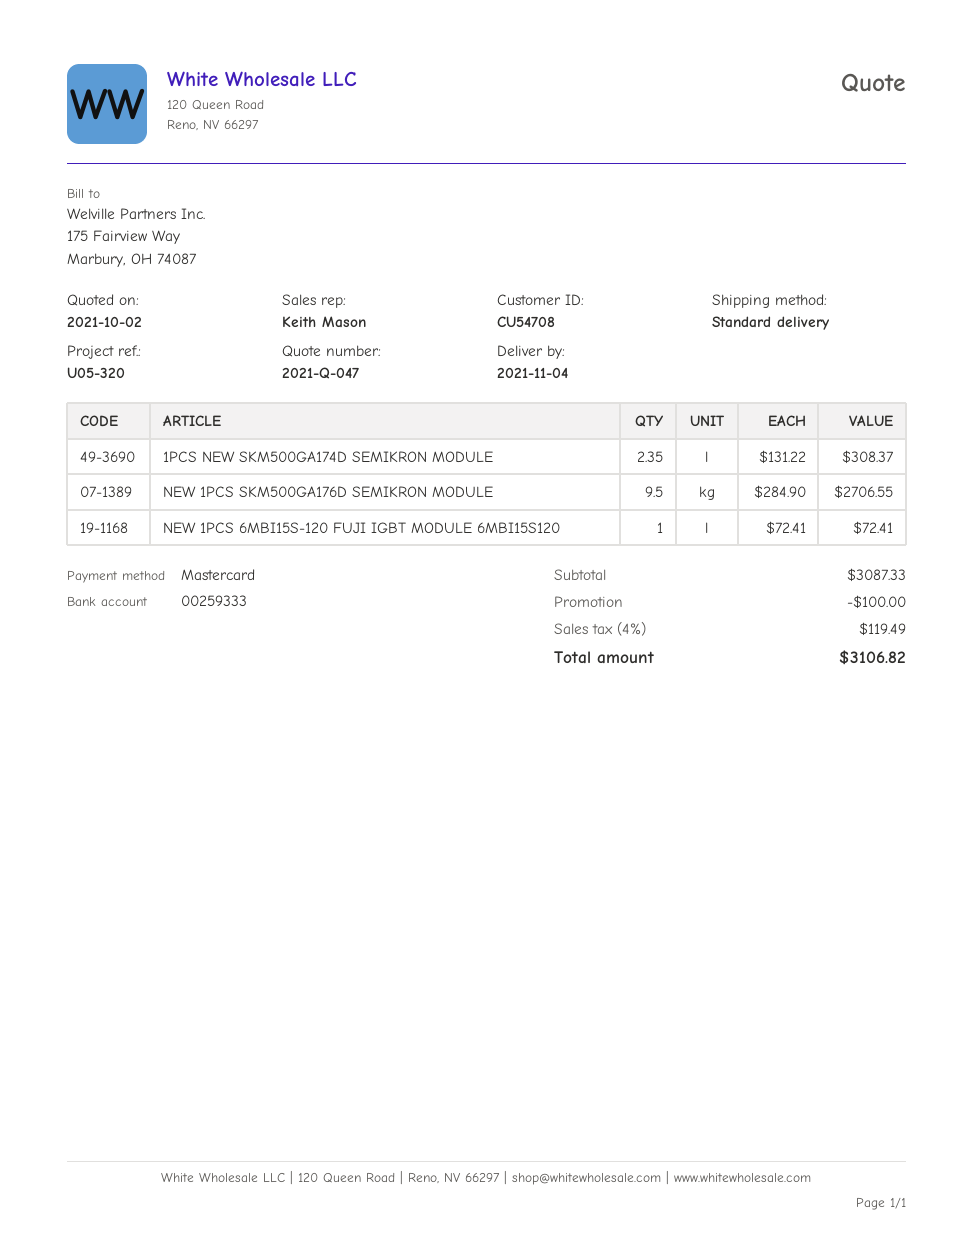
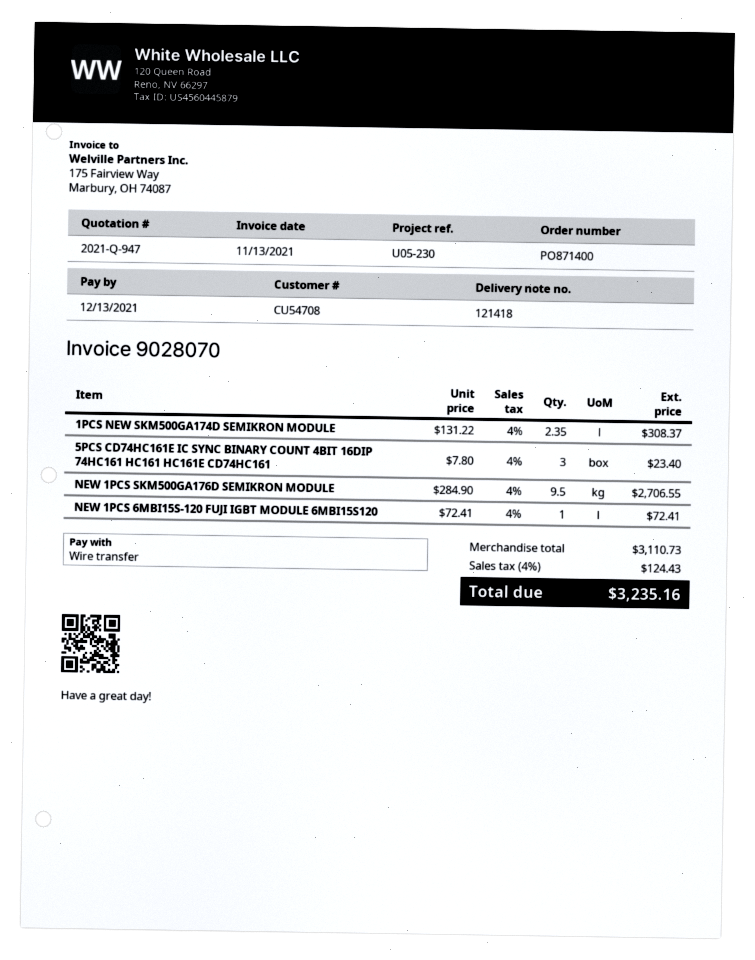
quote number: 2021-Q-047 -> 2021-Q-947
reference: U05-320 -> U05-230
payment method: Mastercard -> bank transfer
5PCS CD74HC161E IC SYNC BINARY COUNT 4BIT 16DIP 74HC161 HC161 HC161E CD74HC161: none -> 3 x 7.80 = 23.40
subtotal: 3087.33 -> 3110.73
discount: 100.00 -> none
tax: 4% = 119.49 -> 4% = 124.43
total: 3106.82 -> 3235.16

